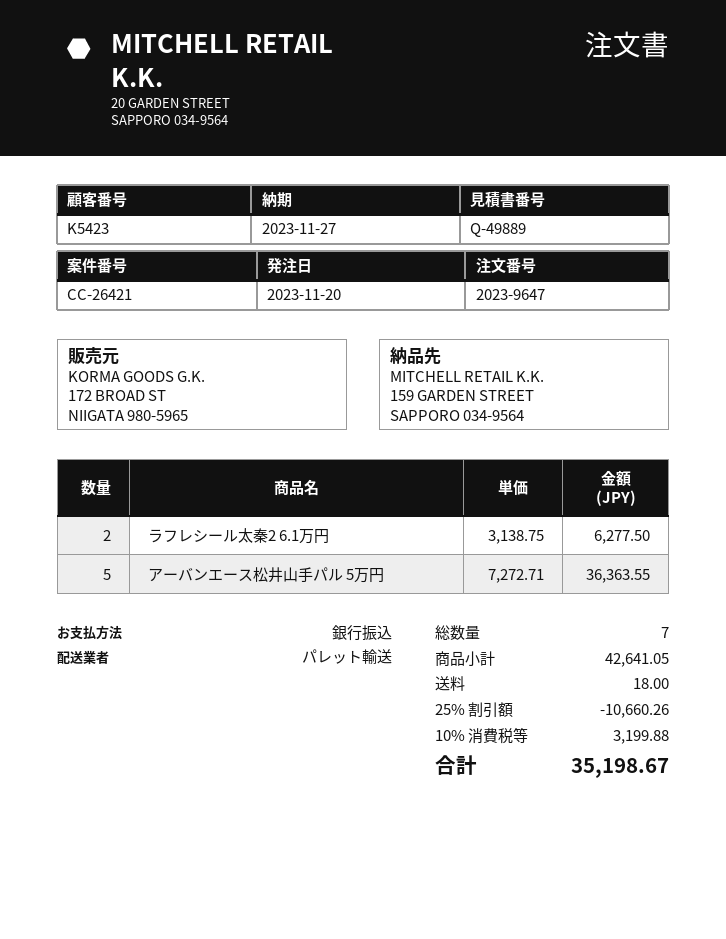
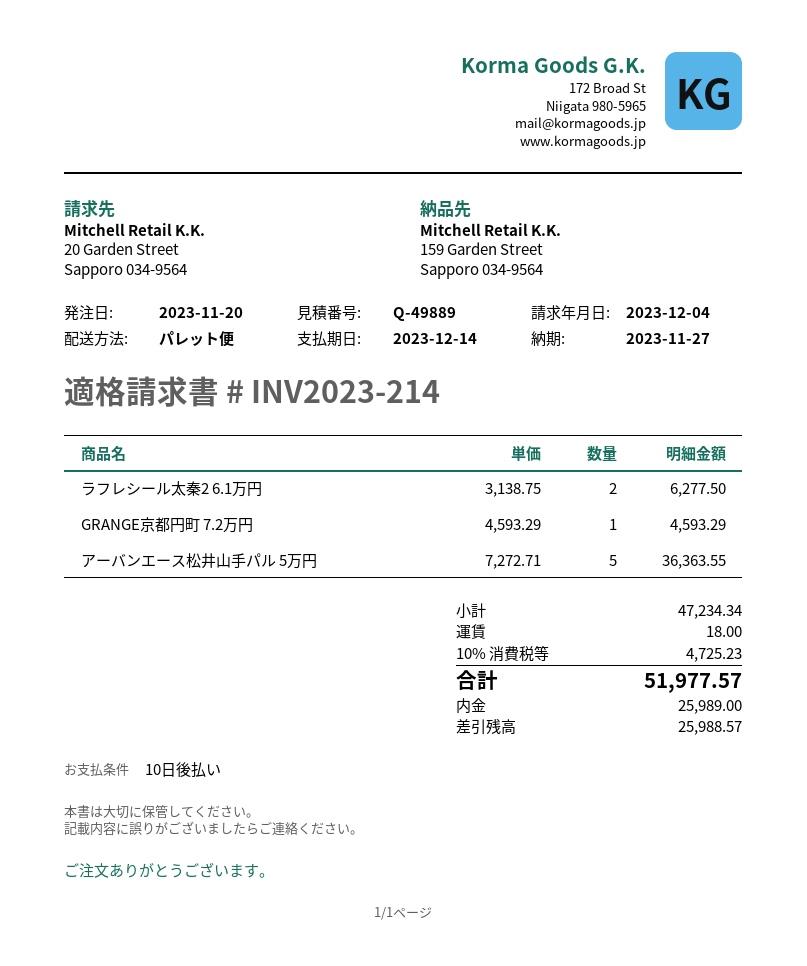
GRANGE京都円町 7.2万円: none -> 1 x 4593.29 = 4593.29
subtotal: 42641.05 -> 47234.34
discount: 25% = 10660.26 -> none
tax: 10% = 3199.88 -> 10% = 4725.23
total: 35198.67 -> 51977.57

